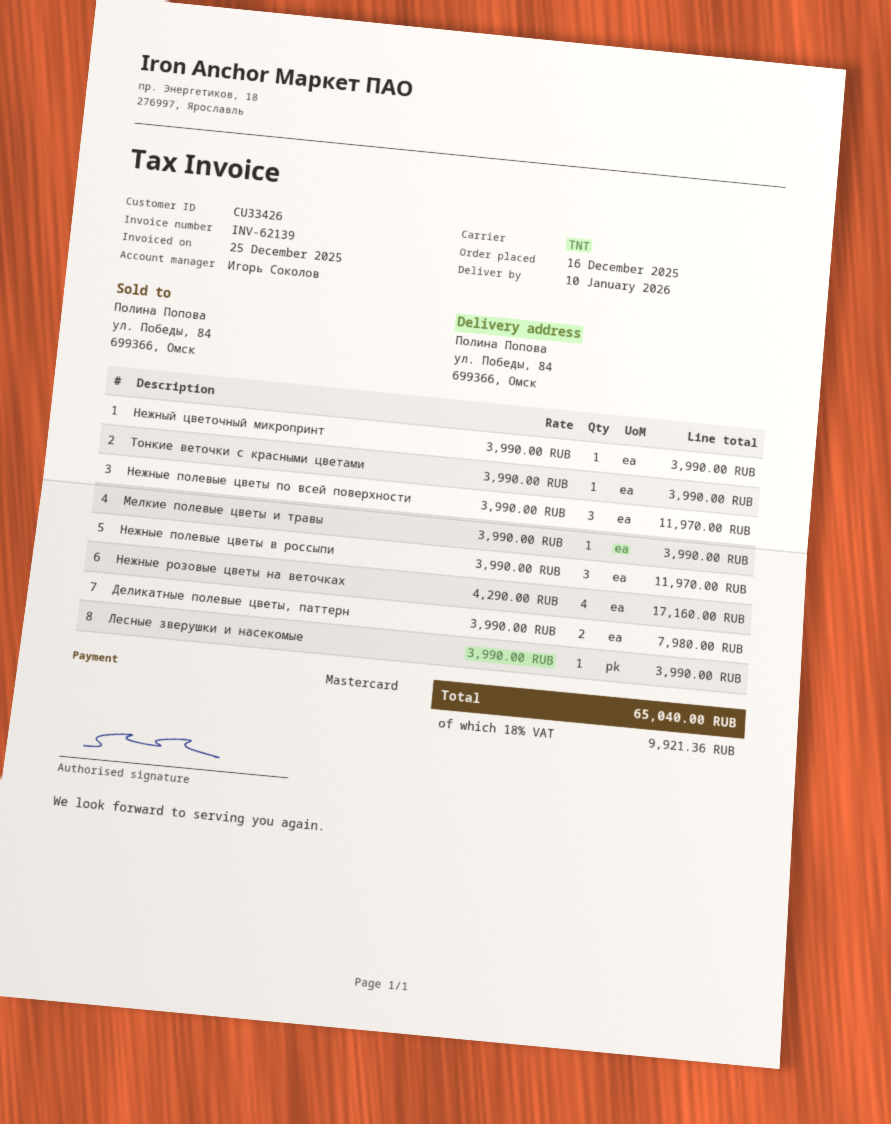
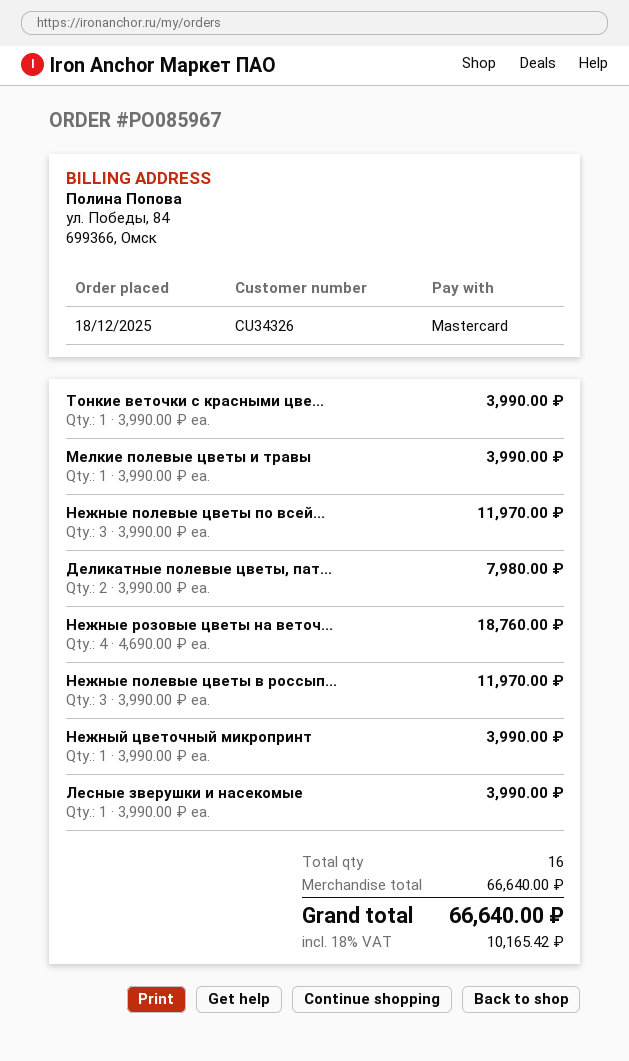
order date: 2025-12-16 -> 2025-12-18
customer number: CU33426 -> CU34326
Нежные розовые цветы на веточках: 4 x 4290.00 = 17160.00 -> 4 x 4690.00 = 18760.00
tax: 18% = 9921.36 -> 18% = 10165.42
total: 65040.00 -> 66640.00

